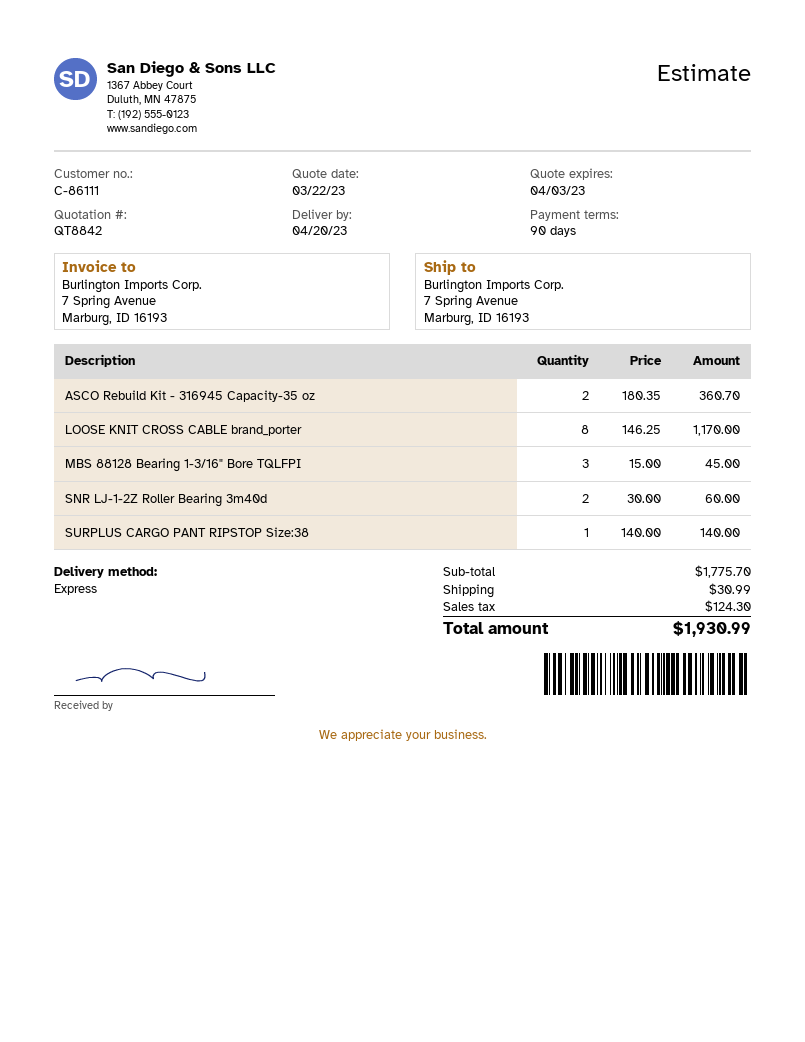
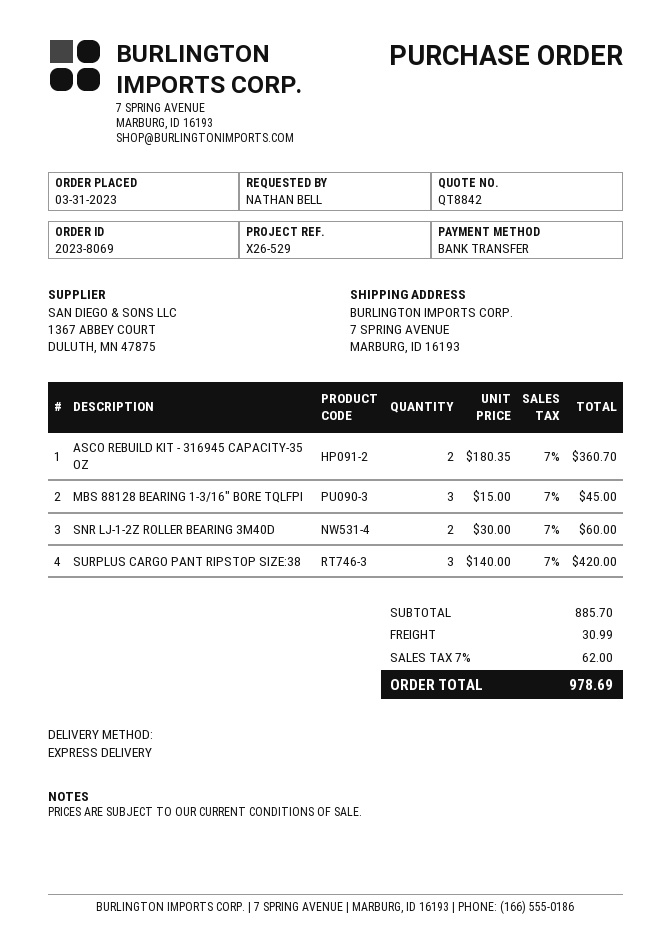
LOOSE KNIT CROSS CABLE brand_porter: 8 x 146.25 = 1170.00 -> none
SURPLUS CARGO PANT RIPSTOP Size:38: 1 x 140.00 = 140.00 -> 3 x 140.00 = 420.00
subtotal: 1775.70 -> 885.70
tax: 124.30 -> 62.00
total: 1930.99 -> 978.69

